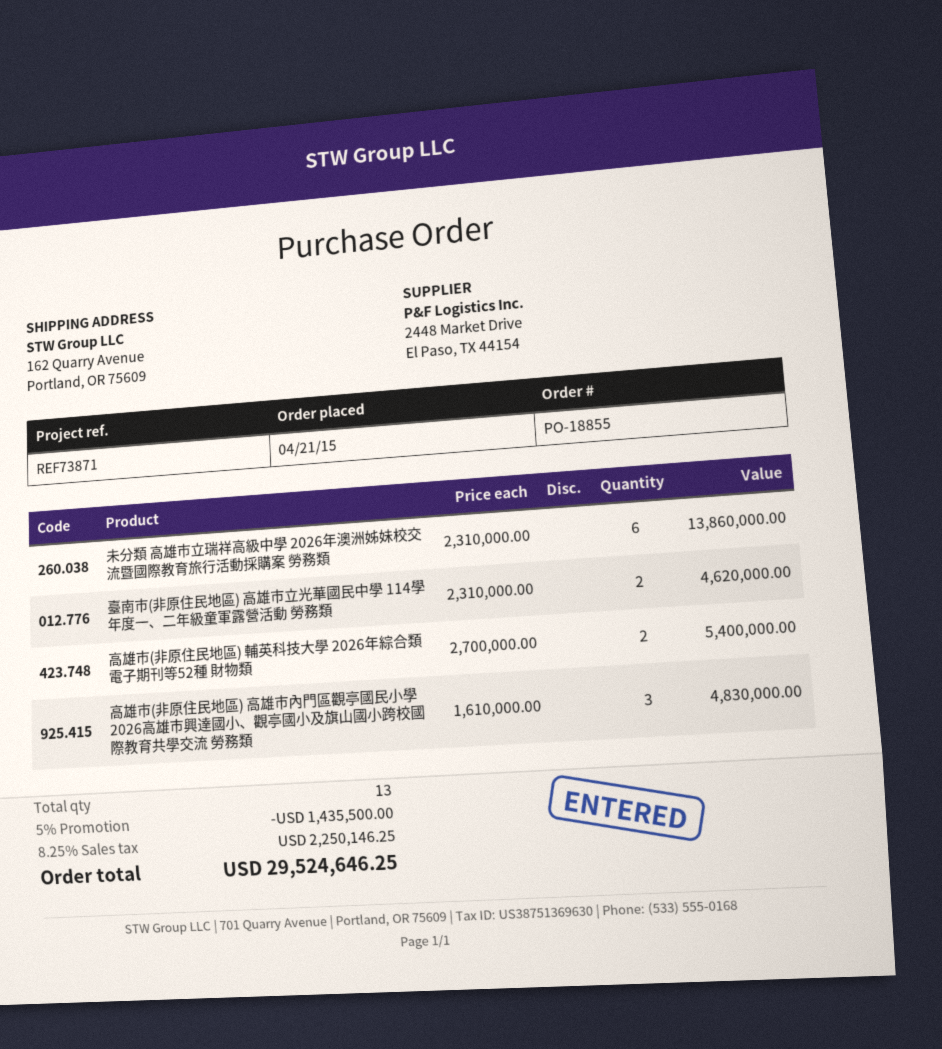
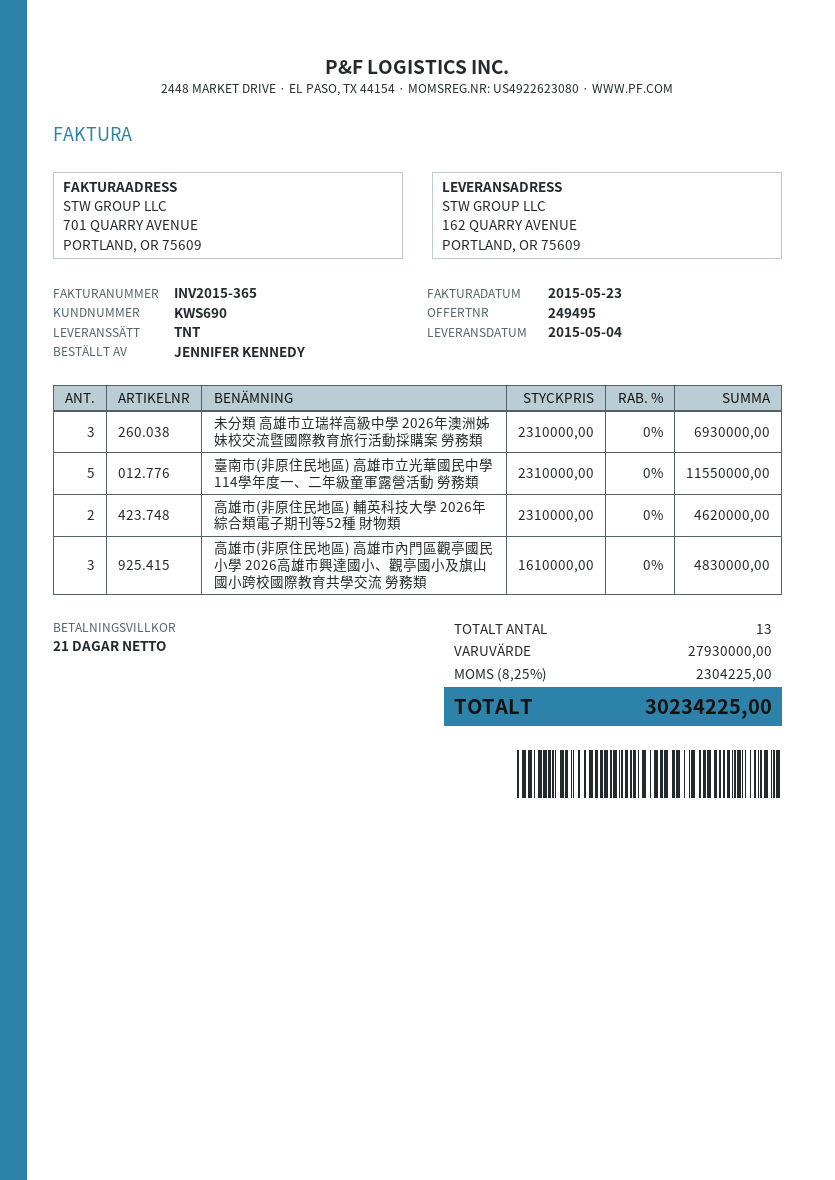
未分類 高雄市立瑞祥高級中學 2026年澳洲姊妹校交流暨國際教育旅行活動採購案 勞務類: 6 x 2310000.00 = 13860000.00 -> 3 x 2310000.00 = 6930000.00
臺南市(非原住民地區) 高雄市立光華國民中學 114學年度一、二年級童軍露營活動 勞務類: 2 x 2310000.00 = 4620000.00 -> 5 x 2310000.00 = 11550000.00
高雄市(非原住民地區) 輔英科技大學 2026年綜合類電子期刊等52種 財物類: 2 x 2700000.00 = 5400000.00 -> 2 x 2310000.00 = 4620000.00
discount: 5% = 1435500.00 -> none
tax: 8.25% = 2250146.25 -> 8.25% = 2304225.00
total: 29524646.25 -> 30234225.00

